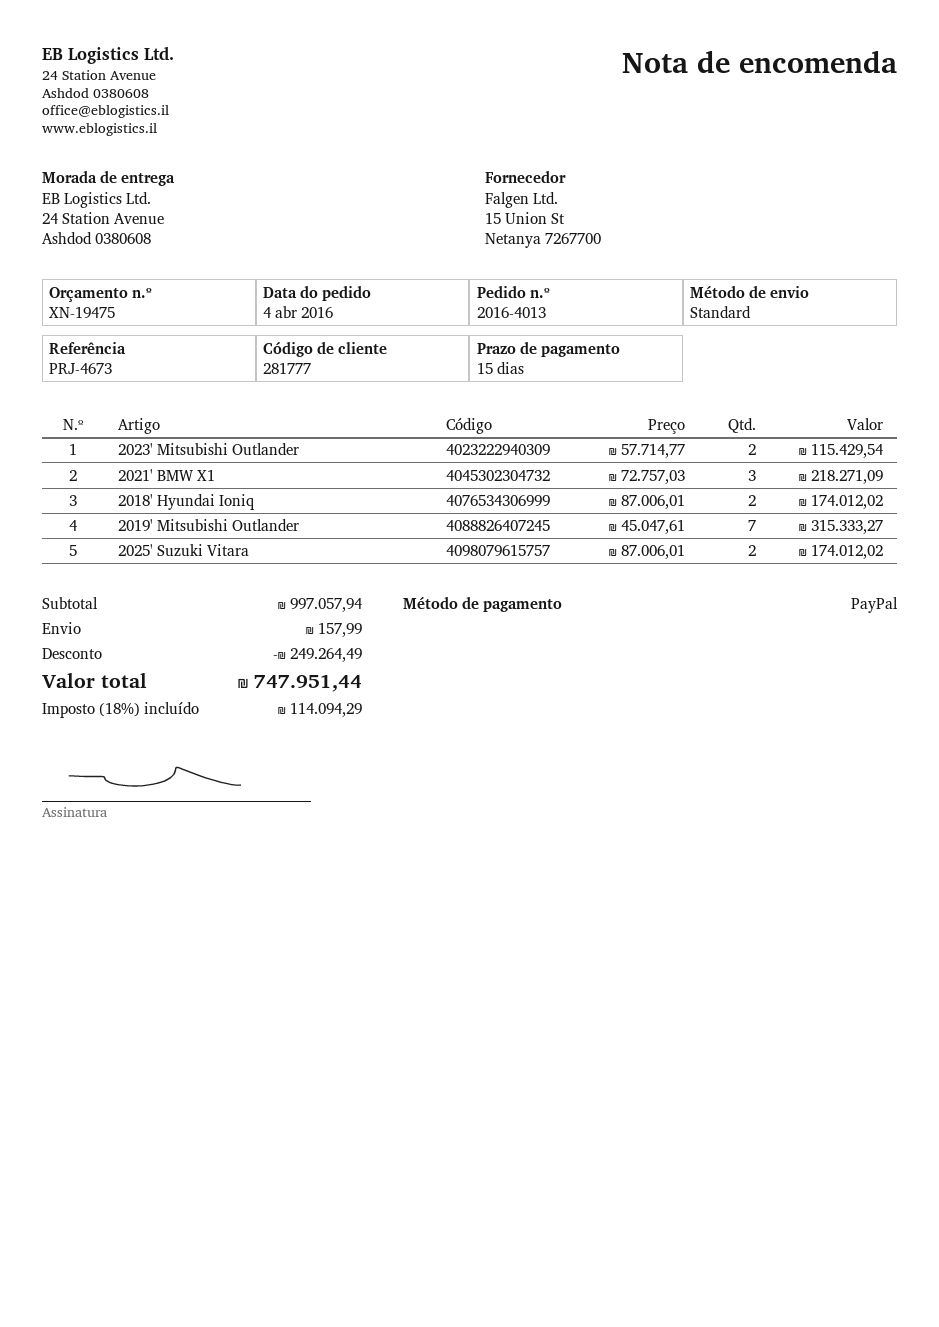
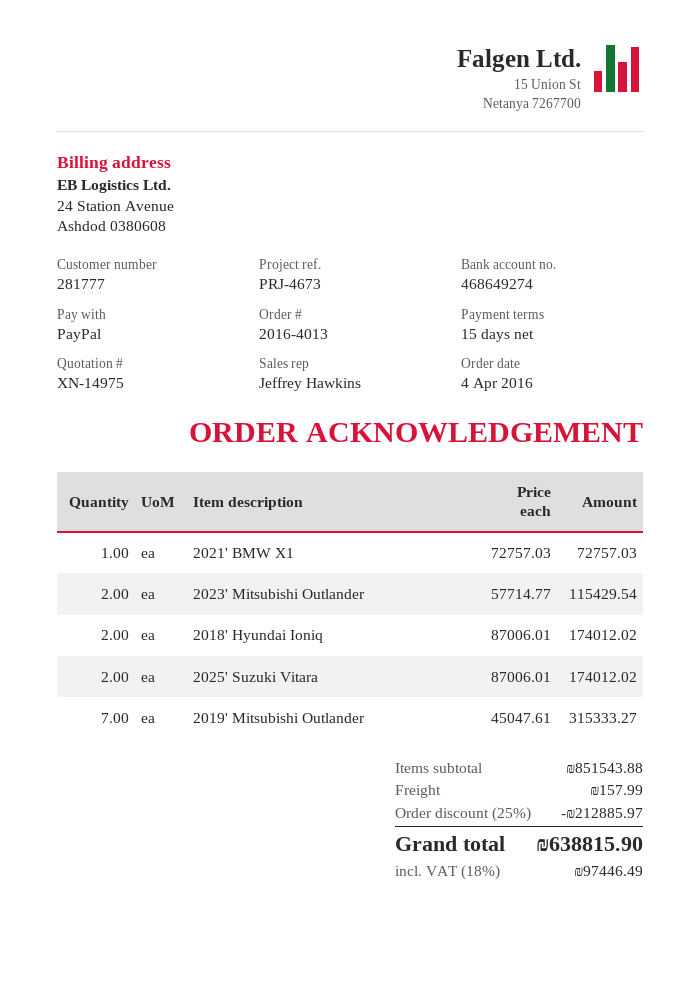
quote number: XN-19475 -> XN-14975
2021' BMW X1: 3 x 72757.03 = 218271.09 -> 1 x 72757.03 = 72757.03
subtotal: 997057.94 -> 851543.88
discount: 249264.49 -> 212885.97
tax: 18% = 114094.29 -> 18% = 97446.49
total: 747951.44 -> 638815.90

